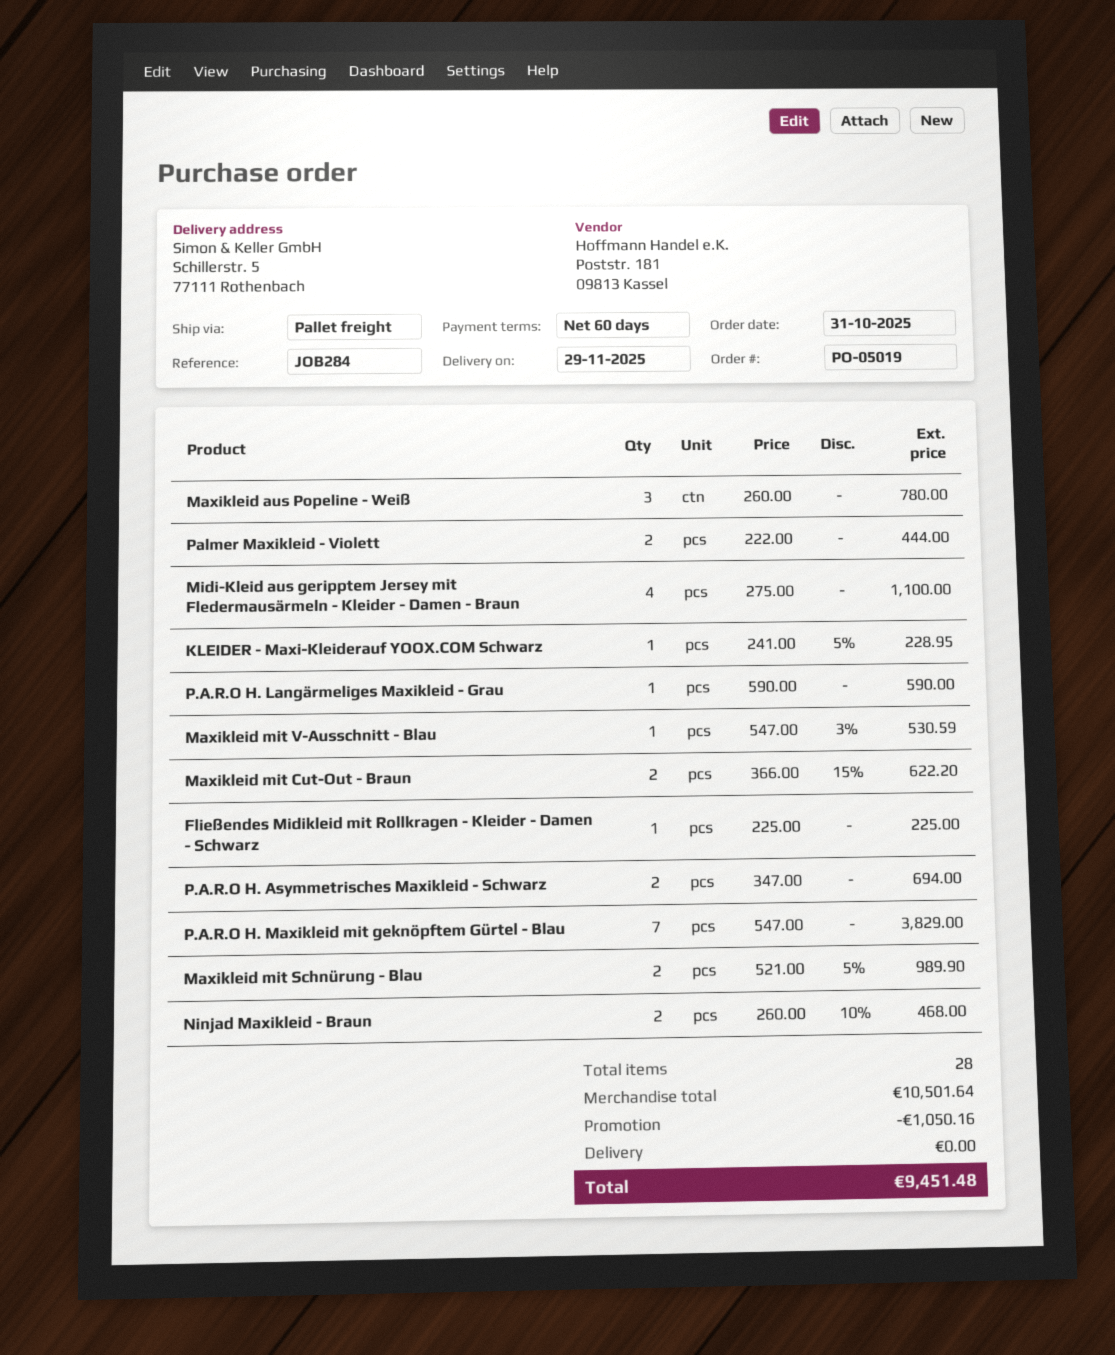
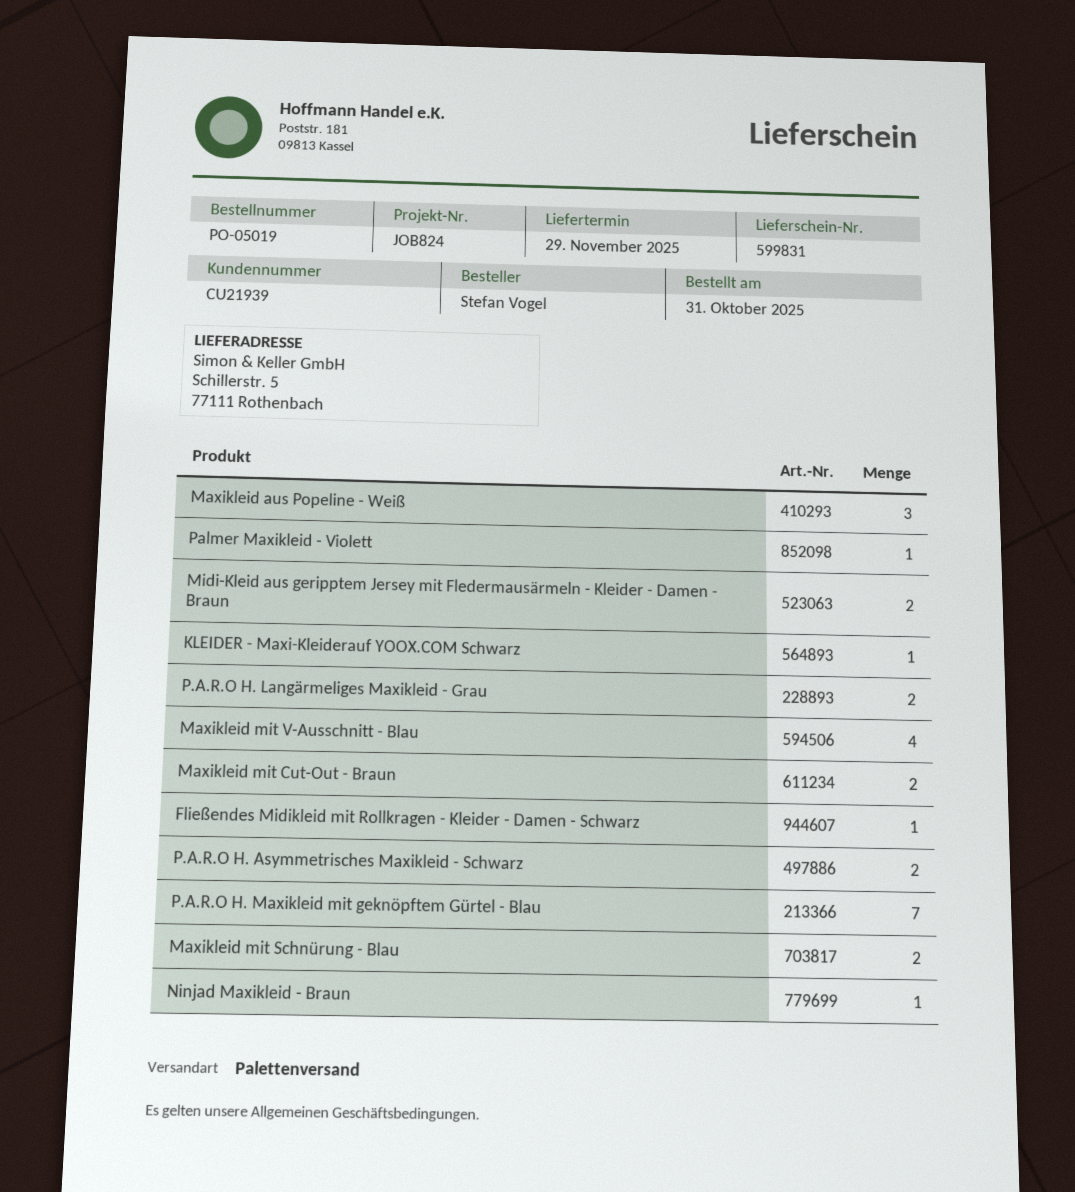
reference: JOB284 -> JOB824
Palmer Maxikleid - Violett: 2 -> 1
Midi-Kleid aus geripptem Jersey mit Fledermausärmeln - Kleider - Damen - Braun: 4 -> 2
P.A.R.O H. Langärmeliges Maxikleid - Grau: 1 -> 2
Maxikleid mit V-Ausschnitt - Blau: 1 -> 4
Ninjad Maxikleid - Braun: 2 -> 1

